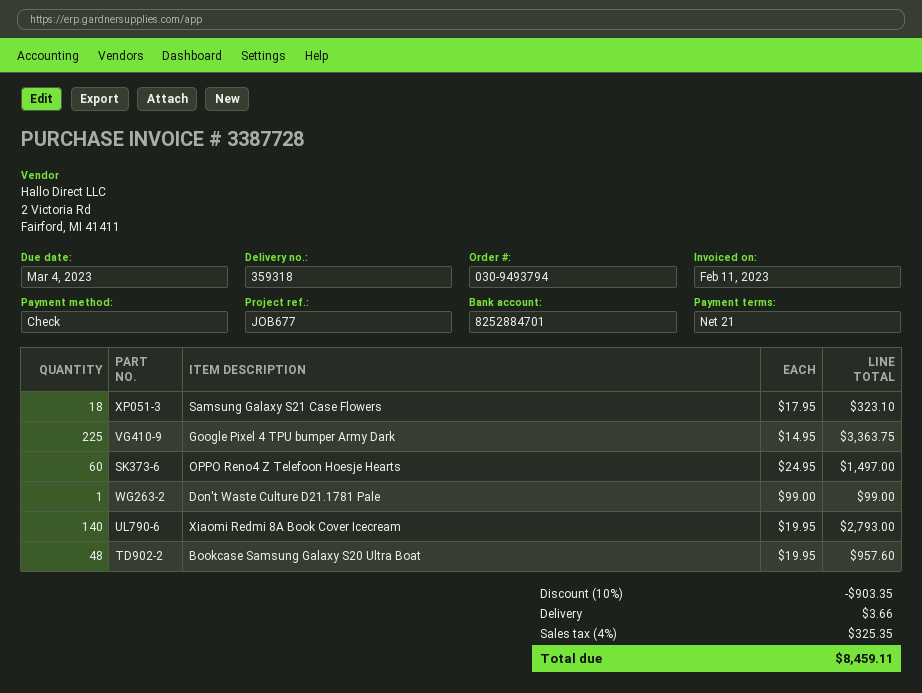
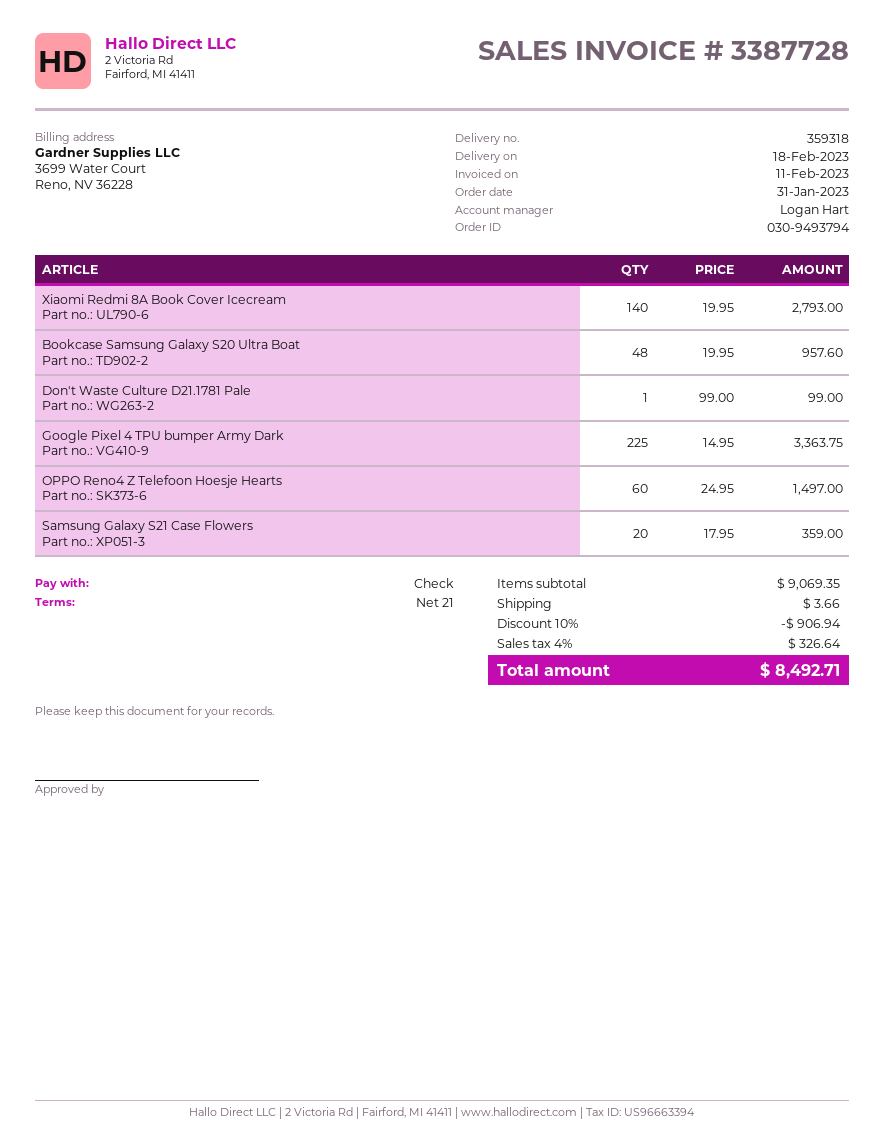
Samsung Galaxy S21 Case Flowers: 18 x 17.95 = 323.10 -> 20 x 17.95 = 359.00
discount: 10% = 903.35 -> 10% = 906.94
tax: 4% = 325.35 -> 4% = 326.64
total: 8459.11 -> 8492.71

